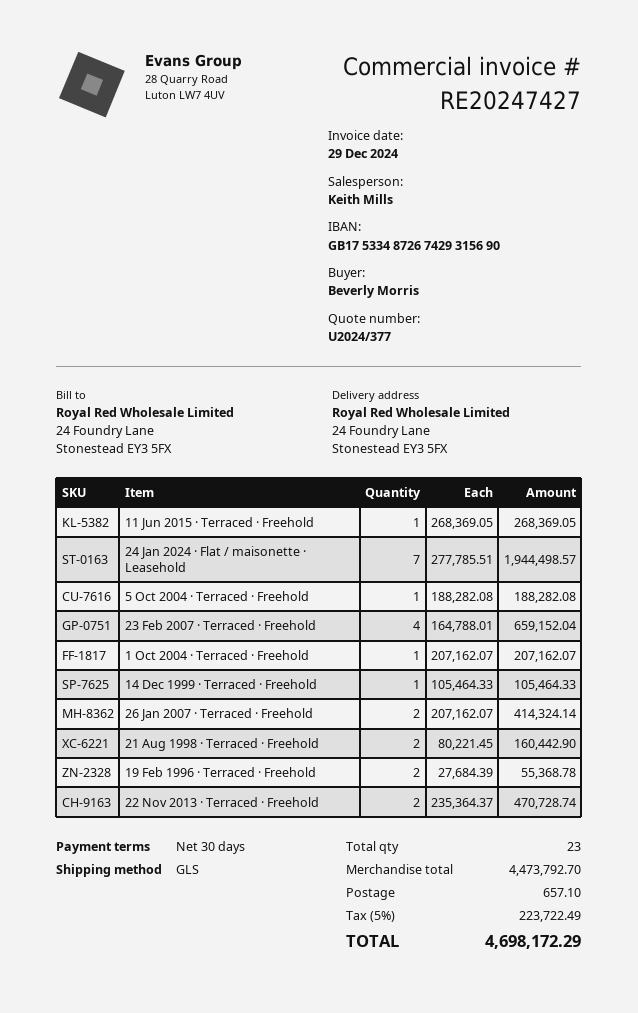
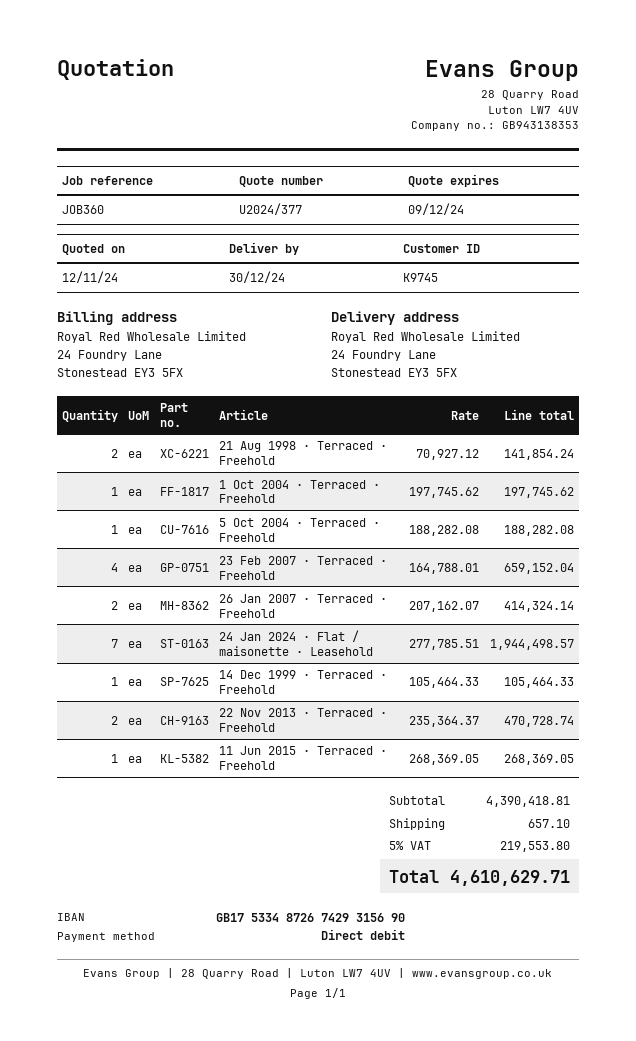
1 Oct 2004 · Terraced · Freehold: 1 x 207162.07 = 207162.07 -> 1 x 197745.62 = 197745.62
21 Aug 1998 · Terraced · Freehold: 2 x 80221.45 = 160442.90 -> 2 x 70927.12 = 141854.24
19 Feb 1996 · Terraced · Freehold: 2 x 27684.39 = 55368.78 -> none
subtotal: 4473792.70 -> 4390418.81
tax: 5% = 223722.49 -> 5% = 219553.80
total: 4698172.29 -> 4610629.71

